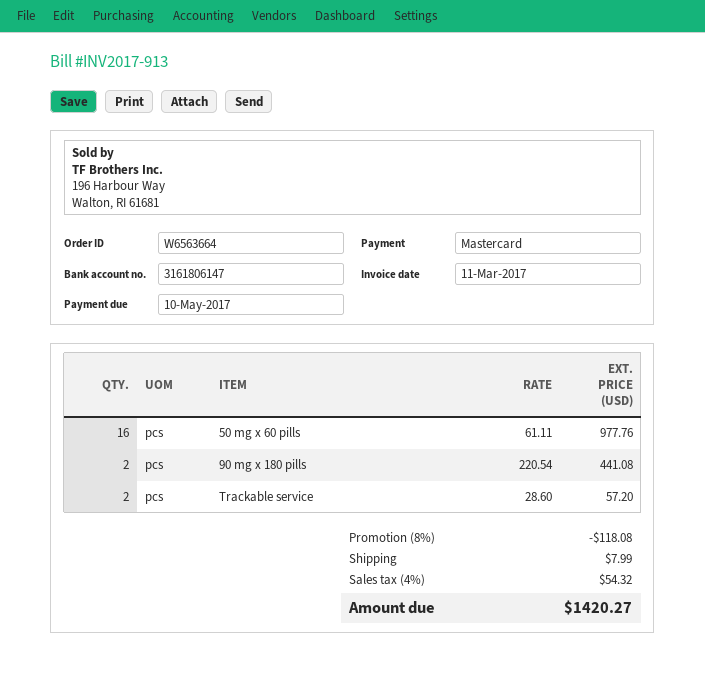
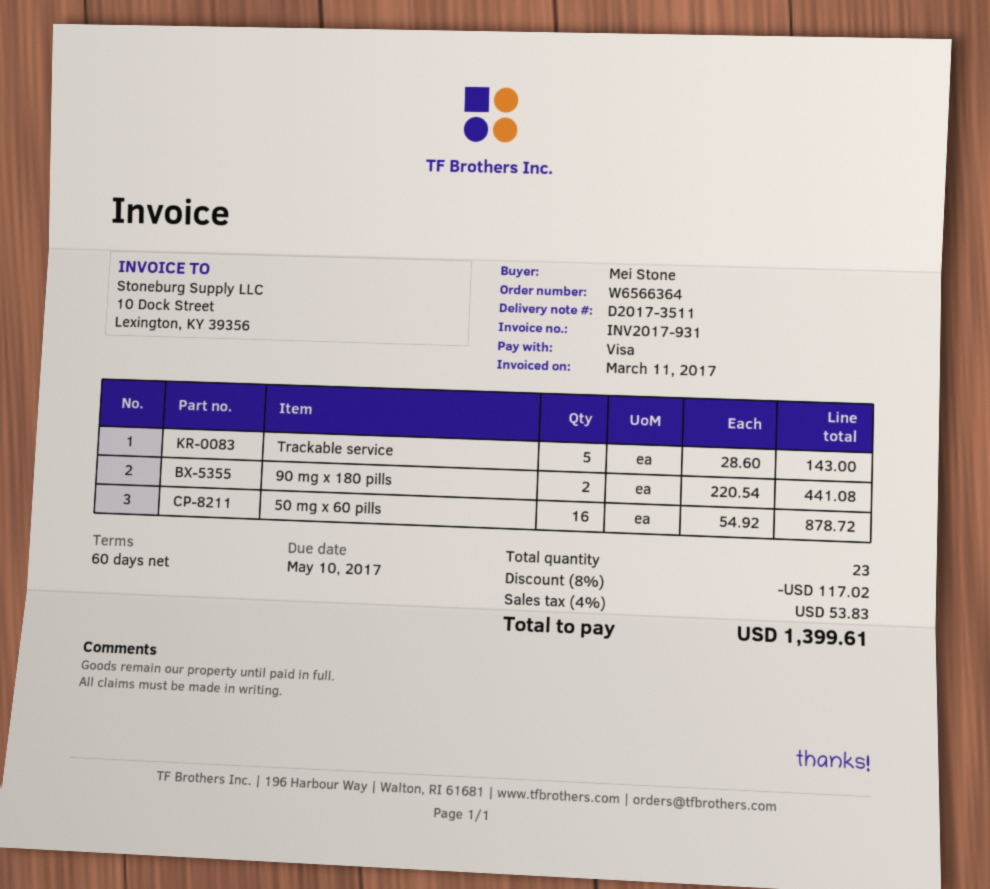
order number: W6563664 -> W6566364
invoice number: INV2017-913 -> INV2017-931
payment method: Mastercard -> Visa
50 mg x 60 pills: 16 x 61.11 = 977.76 -> 16 x 54.92 = 878.72
Trackable service: 2 x 28.60 = 57.20 -> 5 x 28.60 = 143.00
discount: 8% = 118.08 -> 8% = 117.02
shipping: 7.99 -> none
tax: 4% = 54.32 -> 4% = 53.83
total: 1420.27 -> 1399.61

